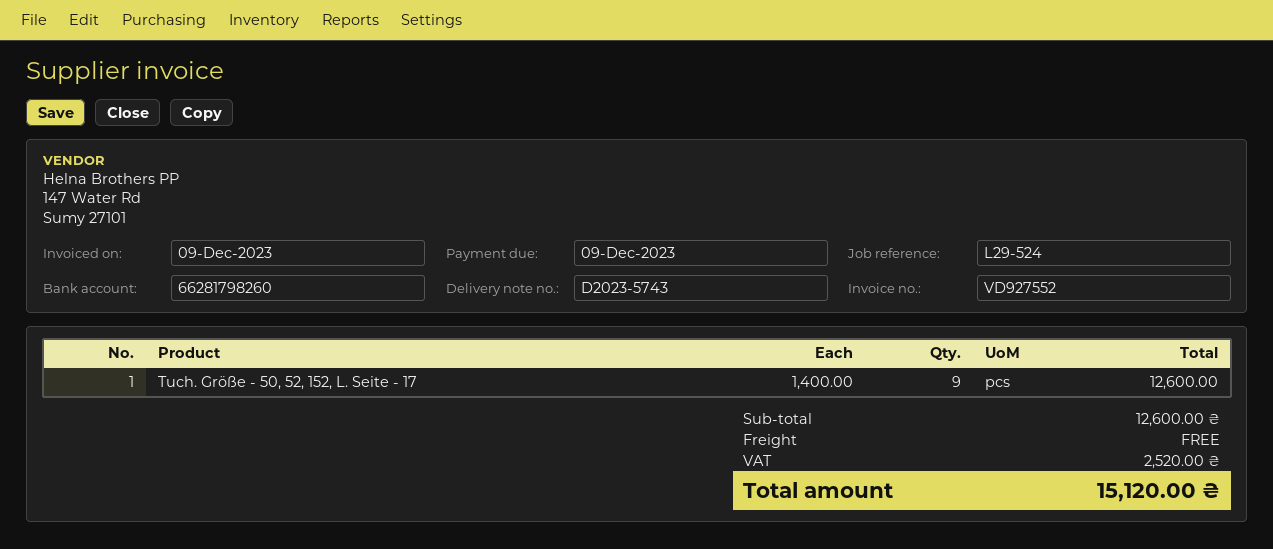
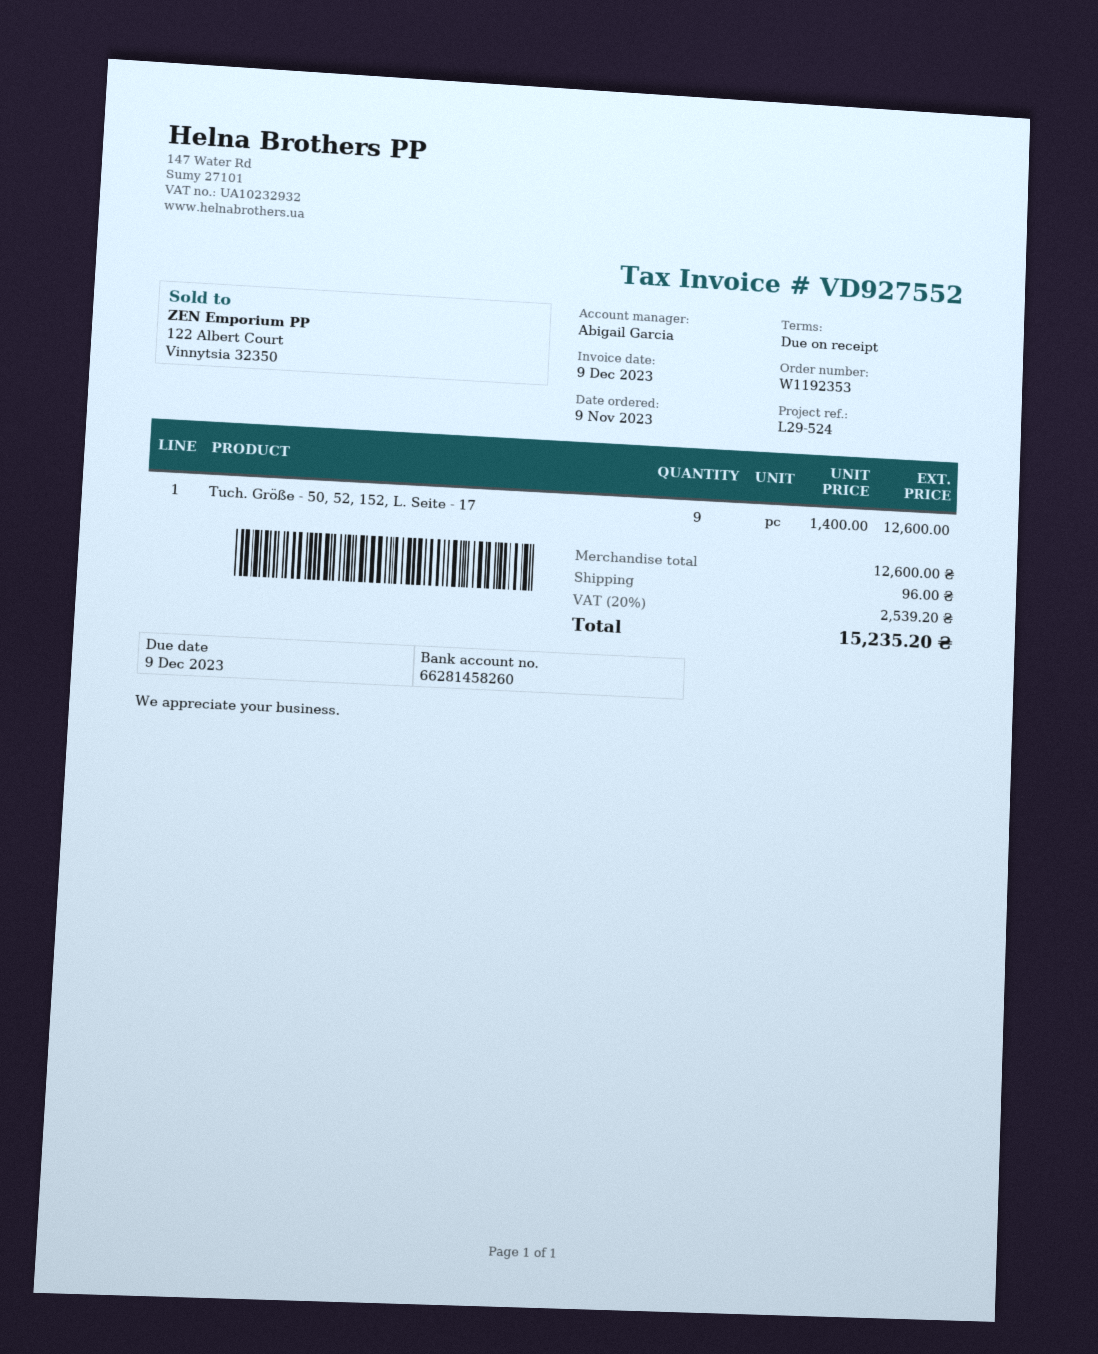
bank account: 66281798260 -> 66281458260
shipping: 0.00 -> 96.00
tax: 2520.00 -> 2539.20
total: 15120.00 -> 15235.20

